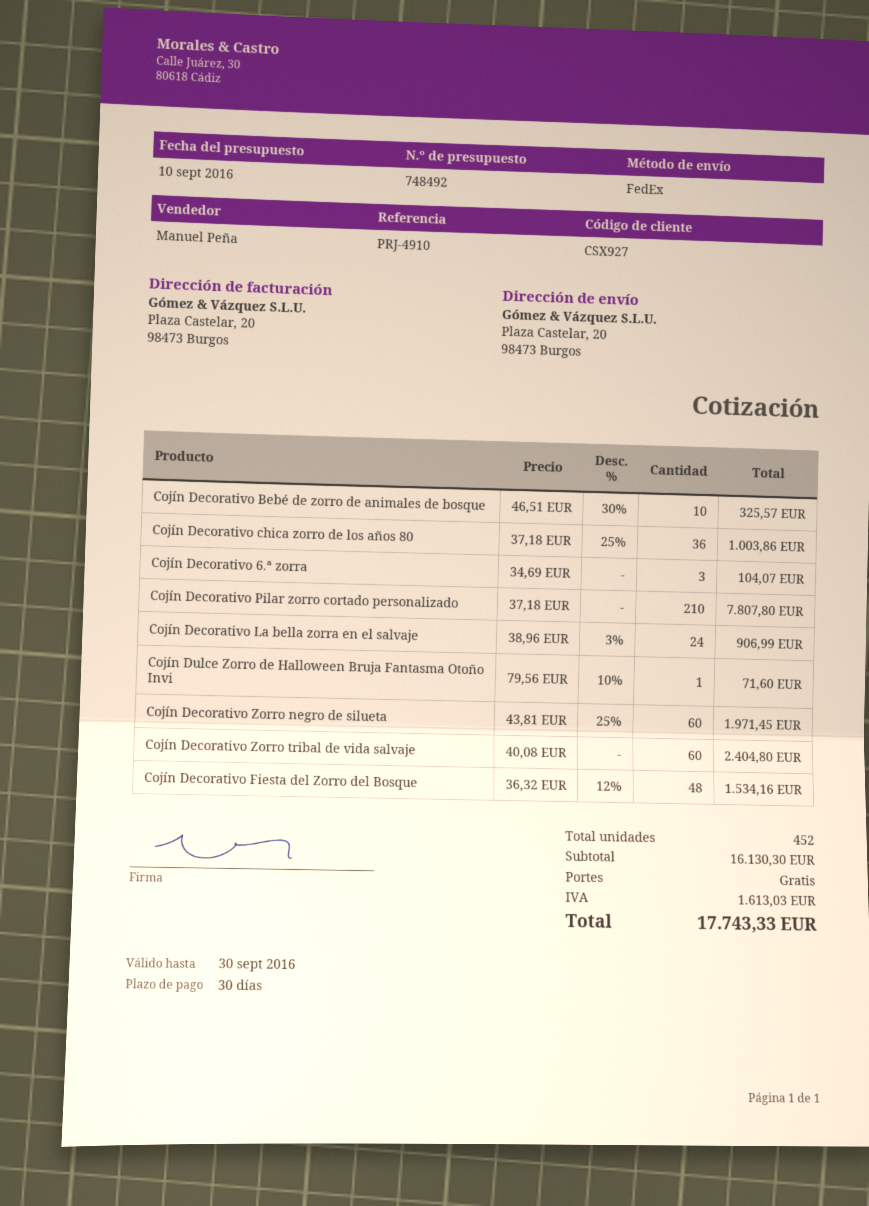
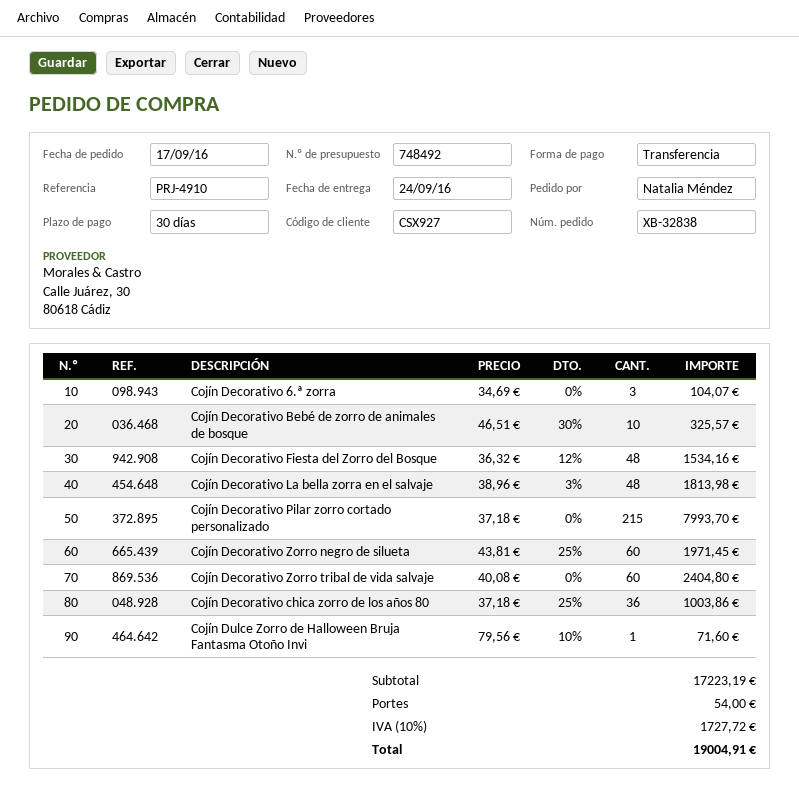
Cojín Decorativo Pilar zorro cortado personalizado: 210 x 37.18 = 7807.80 -> 215 x 37.18 = 7993.70
Cojín Decorativo La bella zorra en el salvaje: 24 x 38.96 - 3% = 906.99 -> 48 x 38.96 - 3% = 1813.98
subtotal: 16130.30 -> 17223.19
shipping: 0.00 -> 54.00
tax: 1613.03 -> 1727.72
total: 17743.33 -> 19004.91

